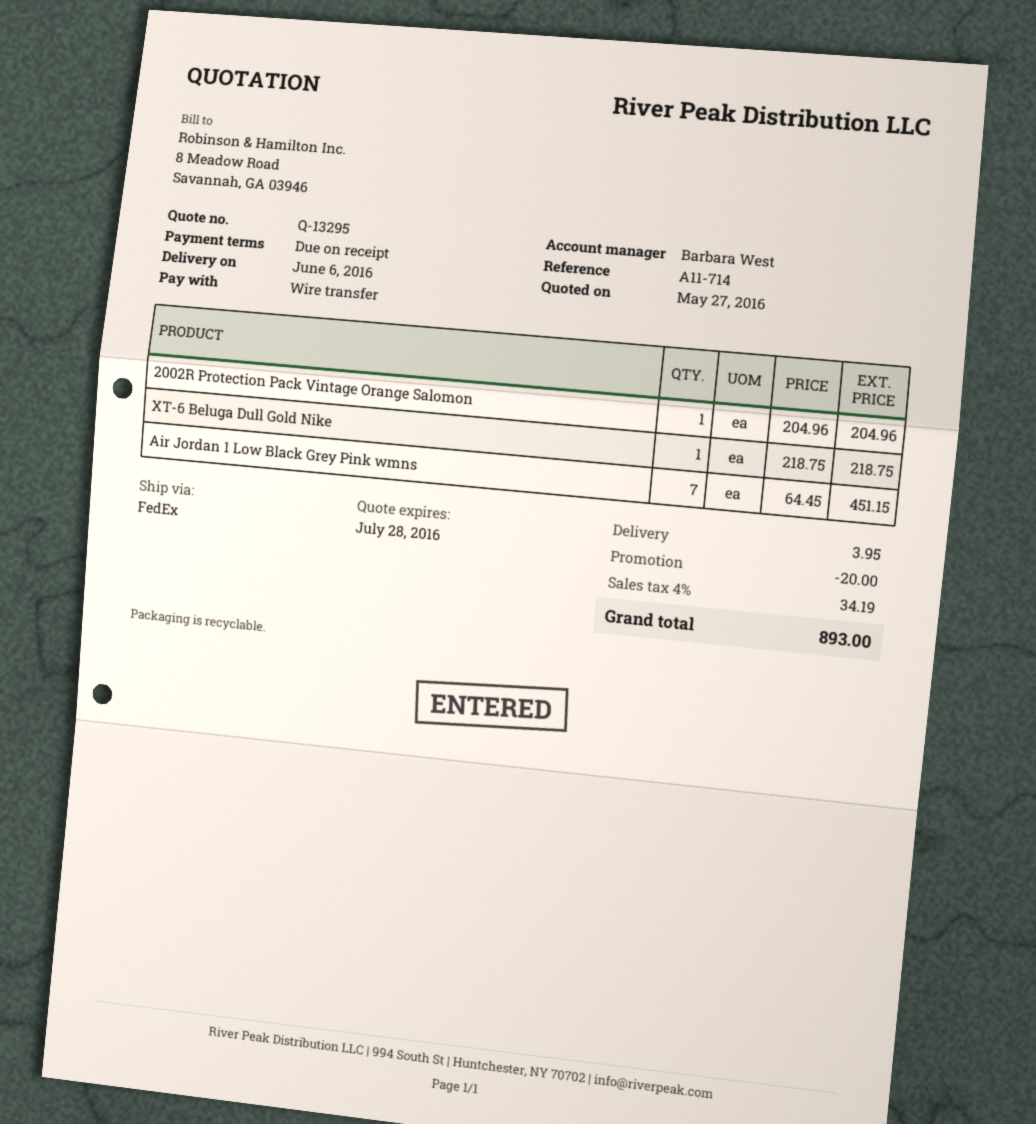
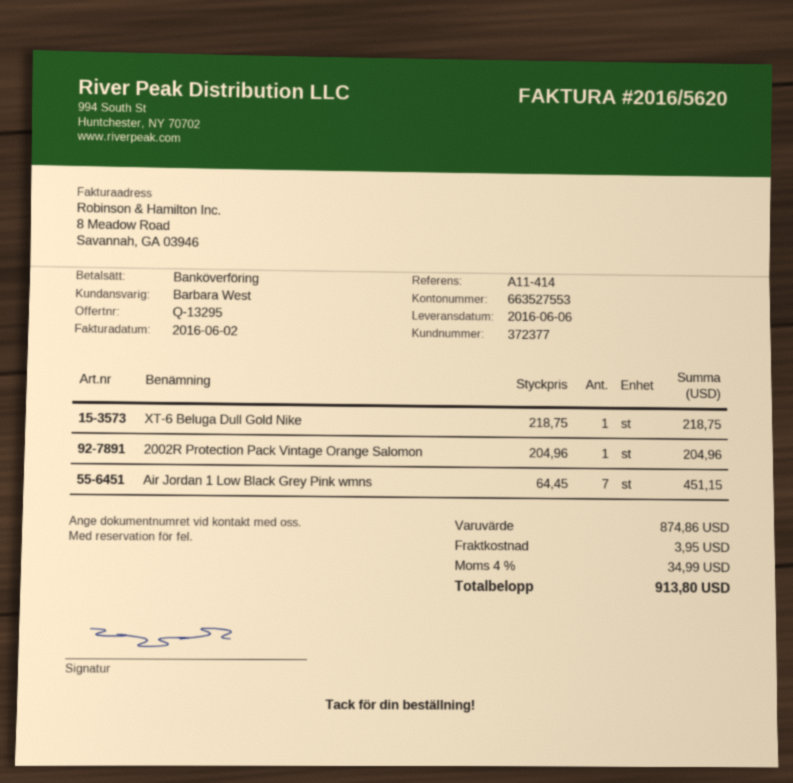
reference: A11-714 -> A11-414
discount: 20.00 -> none
tax: 4% = 34.19 -> 4% = 34.99
total: 893.00 -> 913.80

